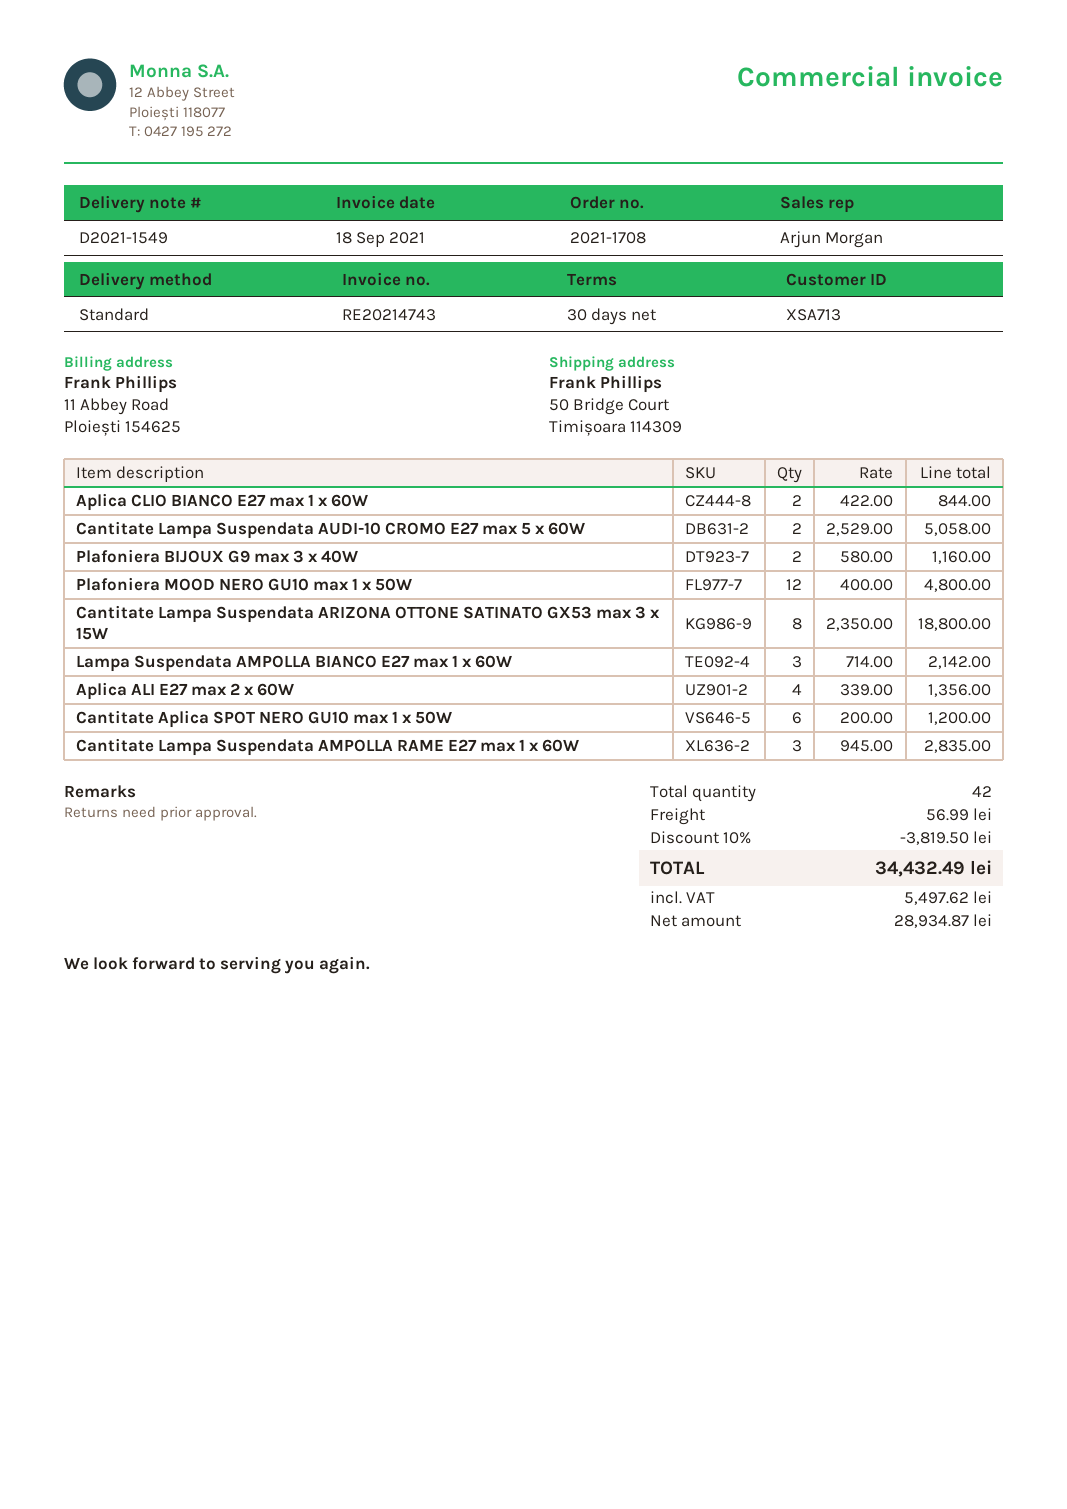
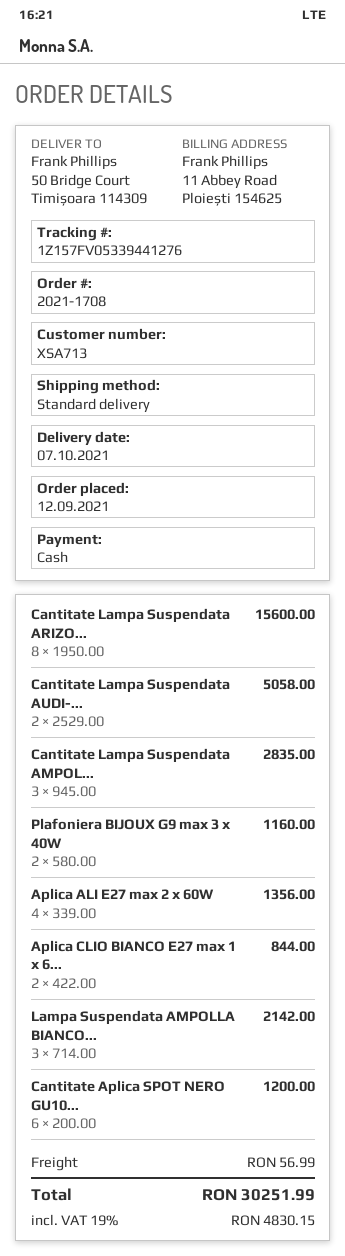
Plafoniera MOOD NERO GU10 max 1 x 50W: 12 x 400.00 = 4800.00 -> none
Cantitate Lampa Suspendata ARIZONA OTTONE SATINATO GX53 max 3 x 15W: 8 x 2350.00 = 18800.00 -> 8 x 1950.00 = 15600.00
discount: 10% = 3819.50 -> none
tax: 5497.62 -> 4830.15
total: 34432.49 -> 30251.99

